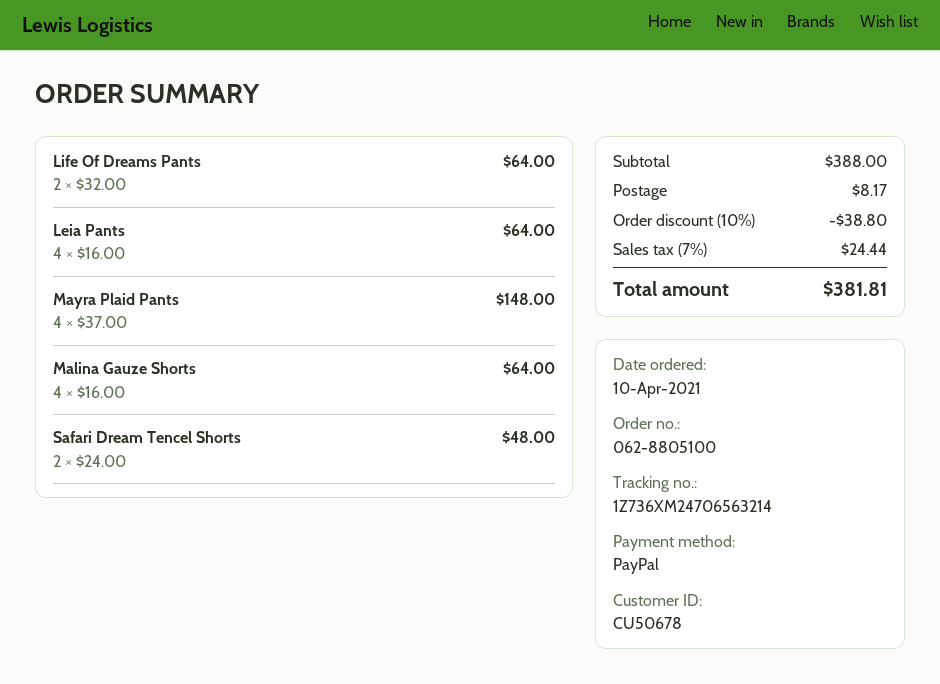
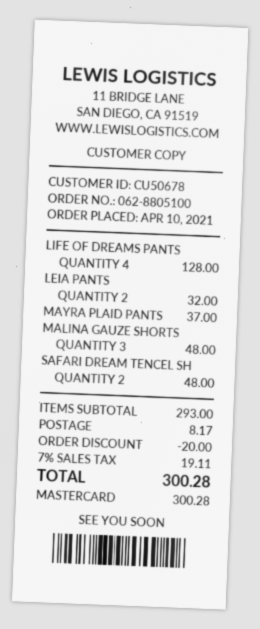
payment method: PayPal -> Mastercard
Life Of Dreams Pants: 2 for 64.00 -> 4 for 128.00
Leia Pants: 4 for 64.00 -> 2 for 32.00
Mayra Plaid Pants: 4 for 148.00 -> 1 for 37.00
Malina Gauze Shorts: 4 for 64.00 -> 3 for 48.00
subtotal: 388.00 -> 293.00
discount: 38.80 -> 20.00
tax: 7% = 24.44 -> 7% = 19.11
total: 381.81 -> 300.28

